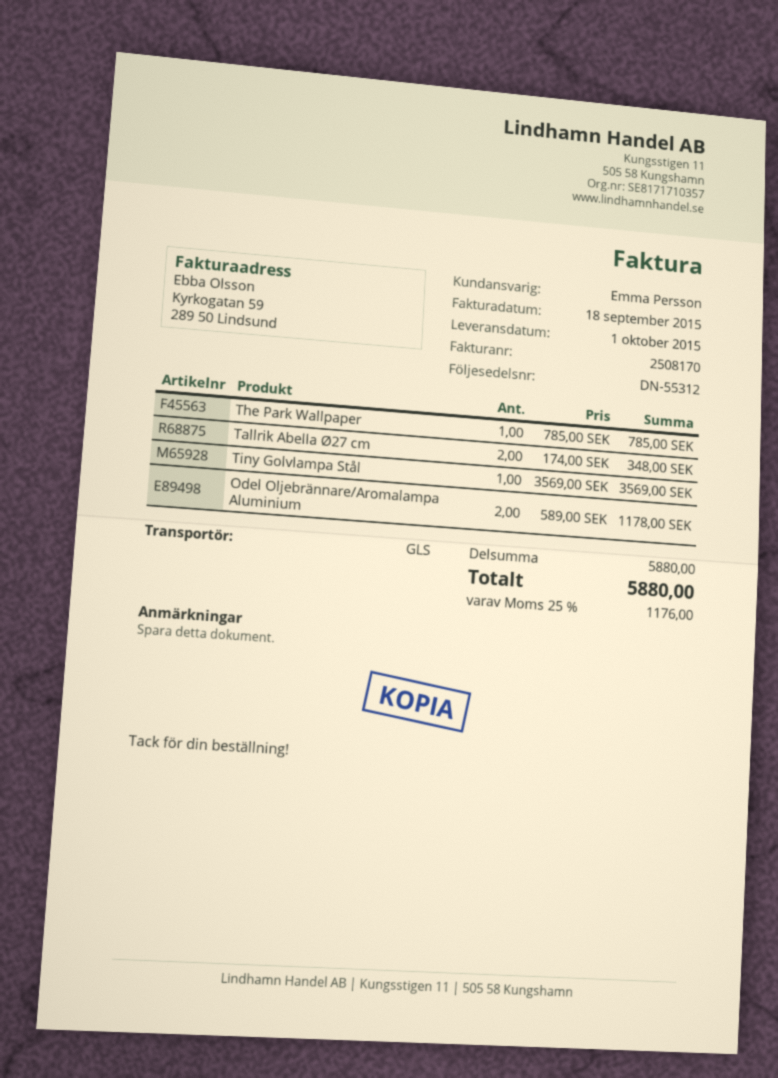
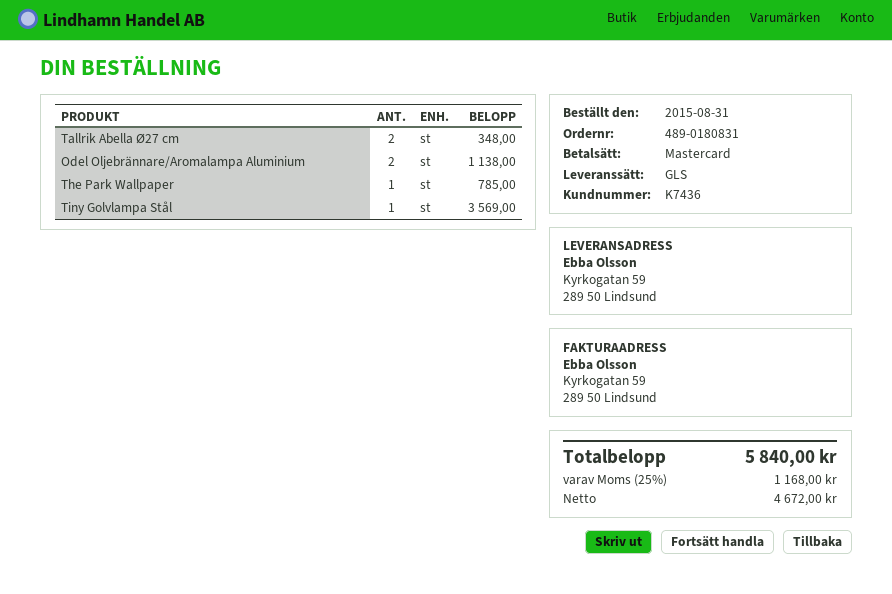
Odel Oljebrännare/Aromalampa Aluminium: 2 for 1178.00 -> 2 for 1138.00
tax: 25% = 1176.00 -> 25% = 1168.00
total: 5880.00 -> 5840.00

